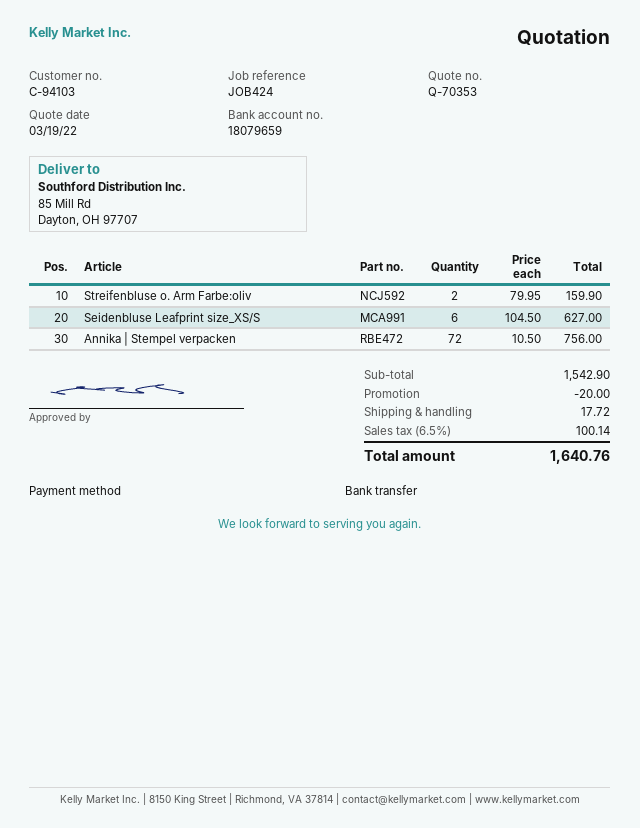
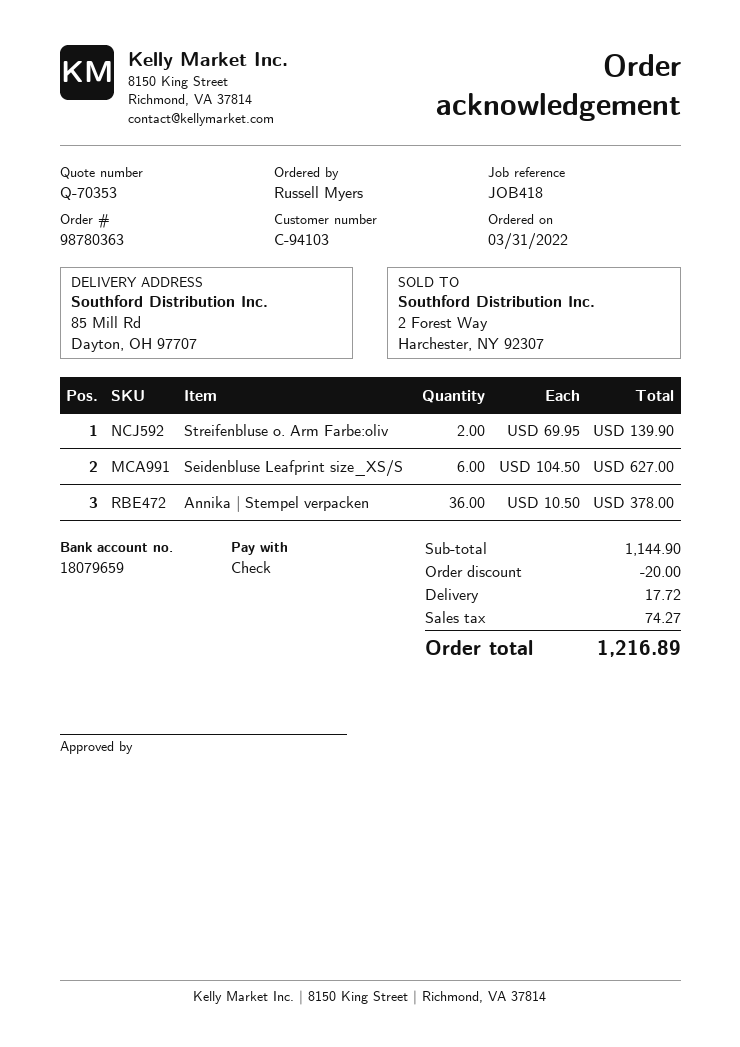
reference: JOB424 -> JOB418
payment method: bank transfer -> cheque
Streifenbluse o. Arm Farbe:oliv: 2 x 79.95 = 159.90 -> 2 x 69.95 = 139.90
Annika | Stempel verpacken: 72 x 10.50 = 756.00 -> 36 x 10.50 = 378.00
subtotal: 1542.90 -> 1144.90
tax: 100.14 -> 74.27
total: 1640.76 -> 1216.89

